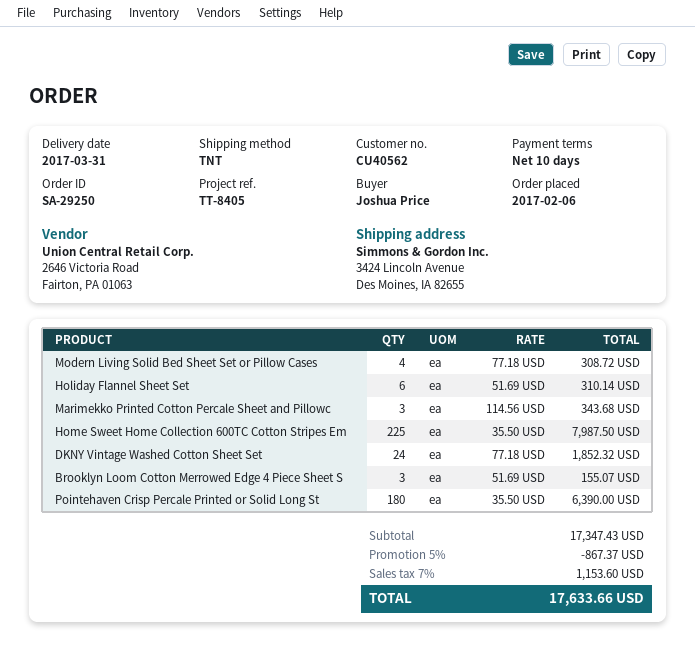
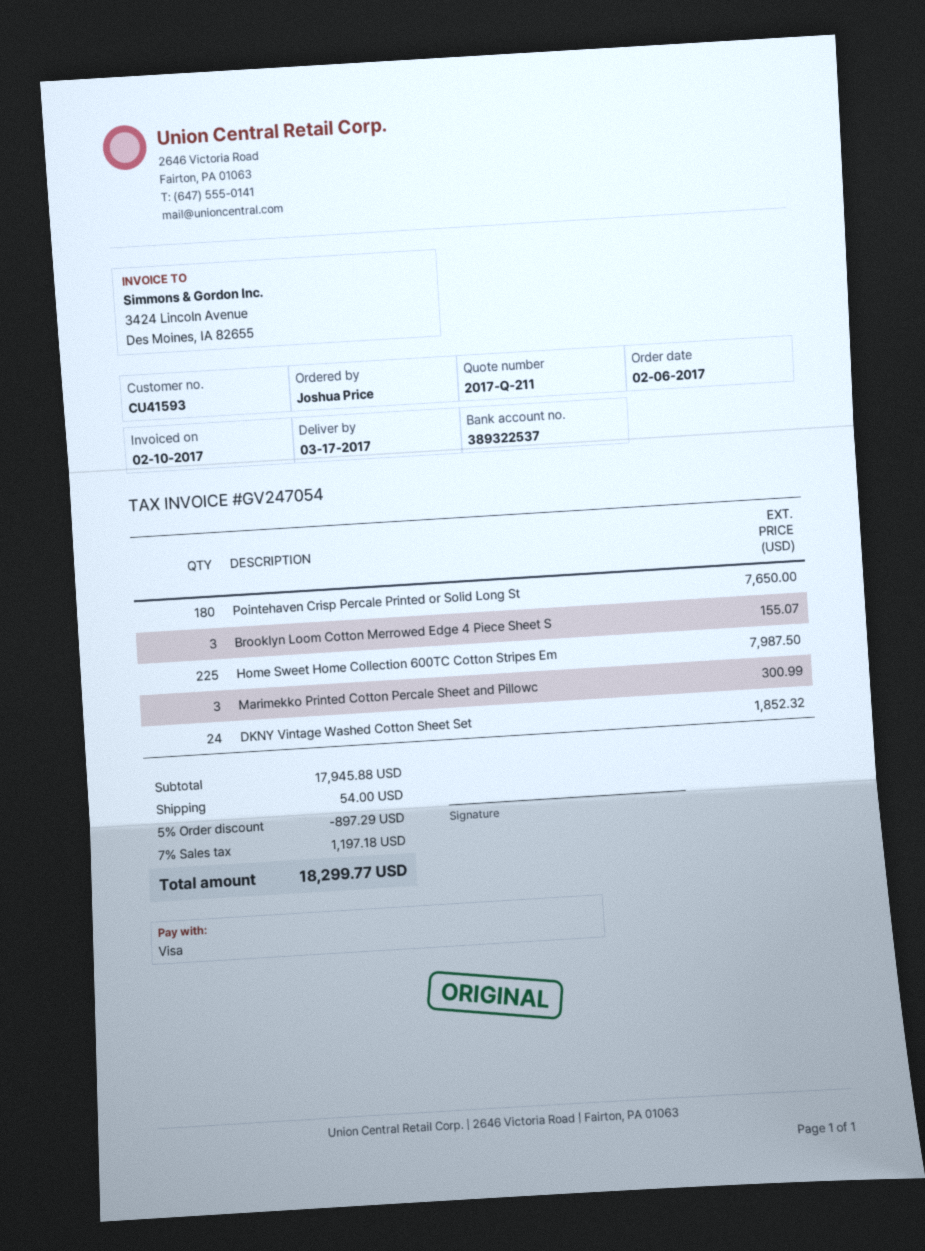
delivery date: 2017-03-31 -> 2017-03-17
customer number: CU40562 -> CU41593
Modern Living Solid Bed Sheet Set or Pillow Cases: 4 for 308.72 -> none
Holiday Flannel Sheet Set: 6 for 310.14 -> none
Marimekko Printed Cotton Percale Sheet and Pillowc: 3 for 343.68 -> 3 for 300.99
Pointehaven Crisp Percale Printed or Solid Long St: 180 for 6390.00 -> 180 for 7650.00
subtotal: 17347.43 -> 17945.88
discount: 5% = 867.37 -> 5% = 897.29
shipping: none -> 54.00
tax: 7% = 1153.60 -> 7% = 1197.18
total: 17633.66 -> 18299.77

